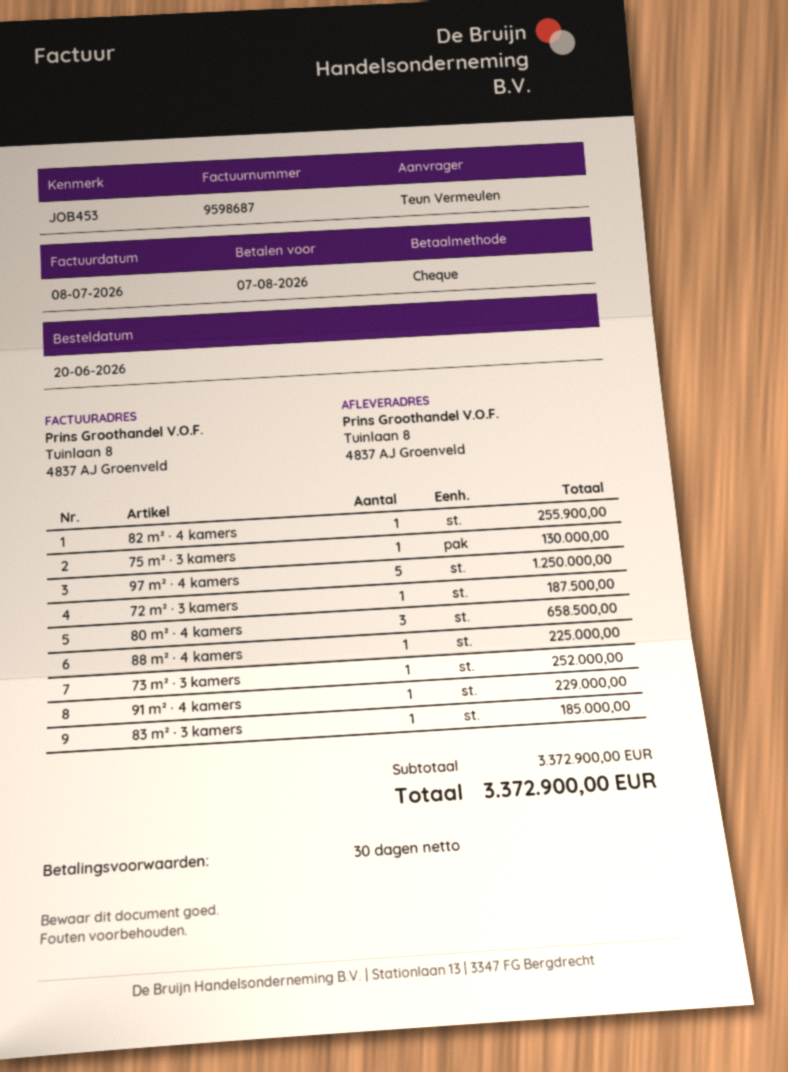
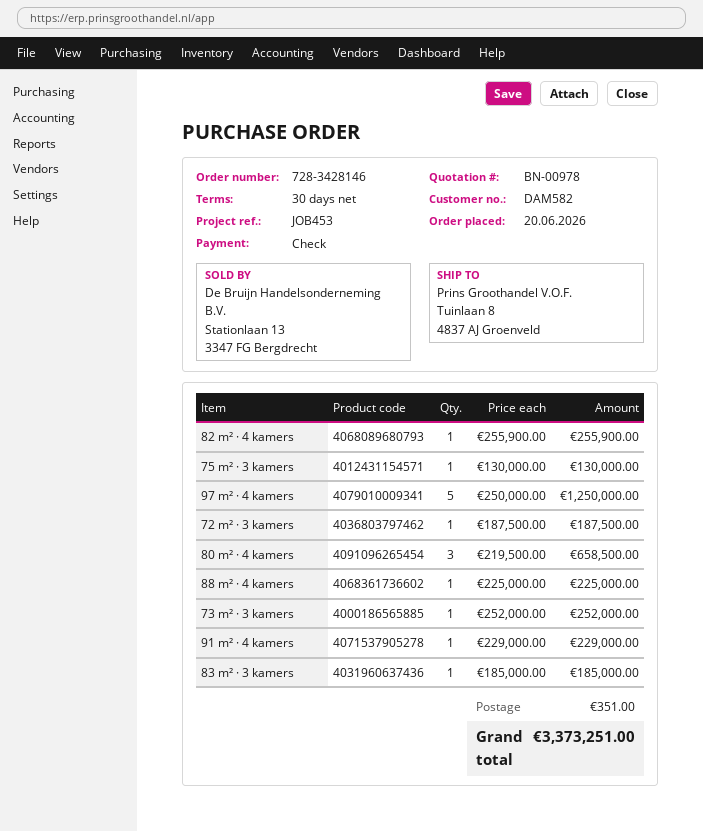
shipping: none -> 351.00
total: 3372900.00 -> 3373251.00

